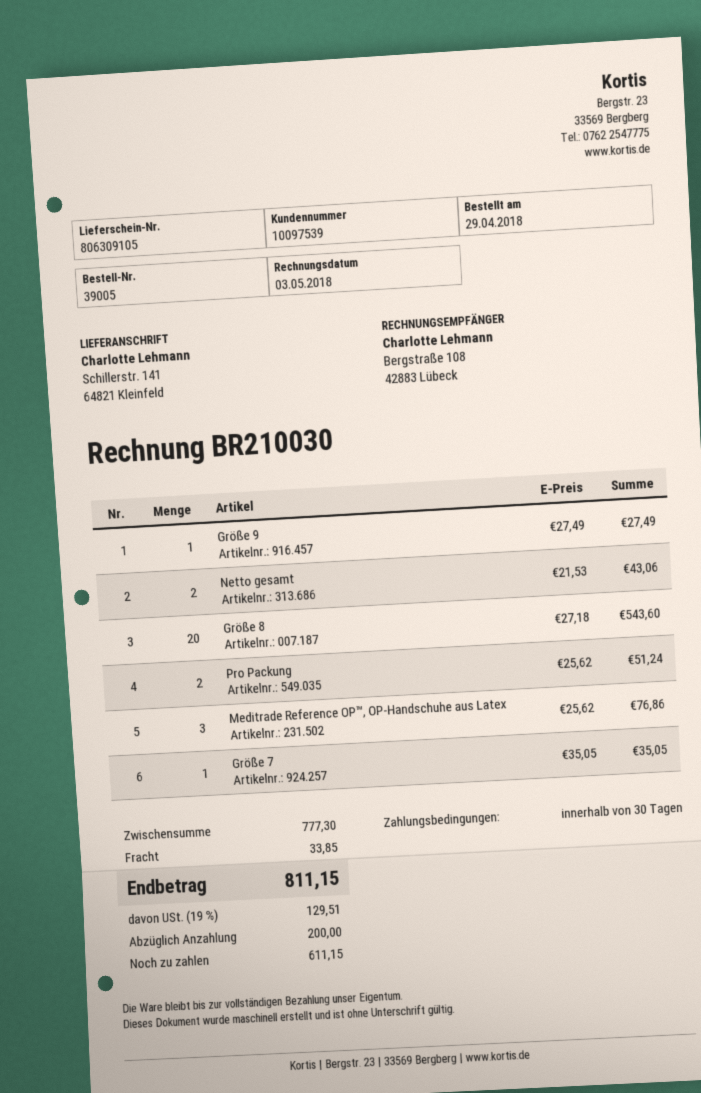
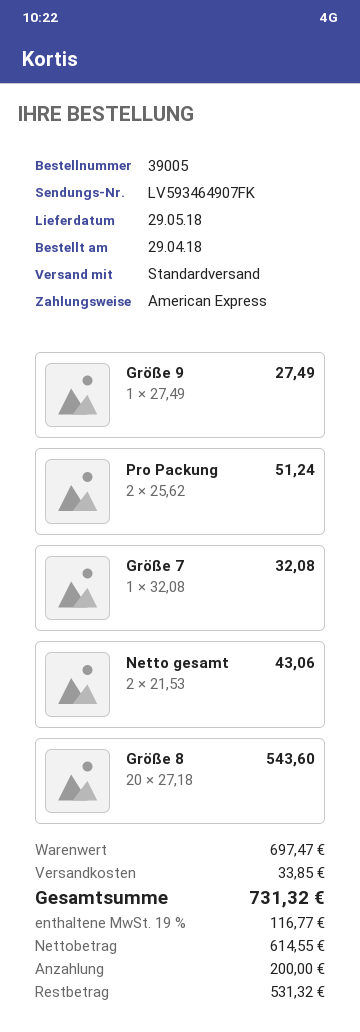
Meditrade Reference OP™, OP-Handschuhe aus Latex: 3 x 25.62 = 76.86 -> none
Größe 7: 1 x 35.05 = 35.05 -> 1 x 32.08 = 32.08
subtotal: 777.30 -> 697.47
tax: 19% = 129.51 -> 19% = 116.77
total: 811.15 -> 731.32
balance: 611.15 -> 531.32

